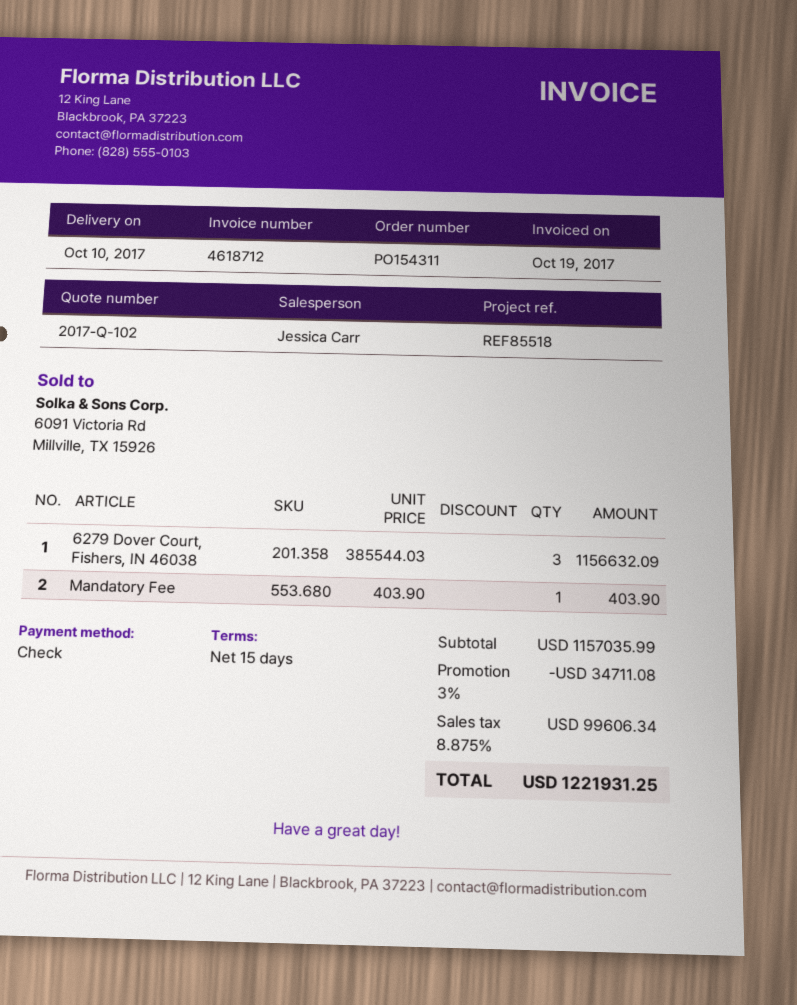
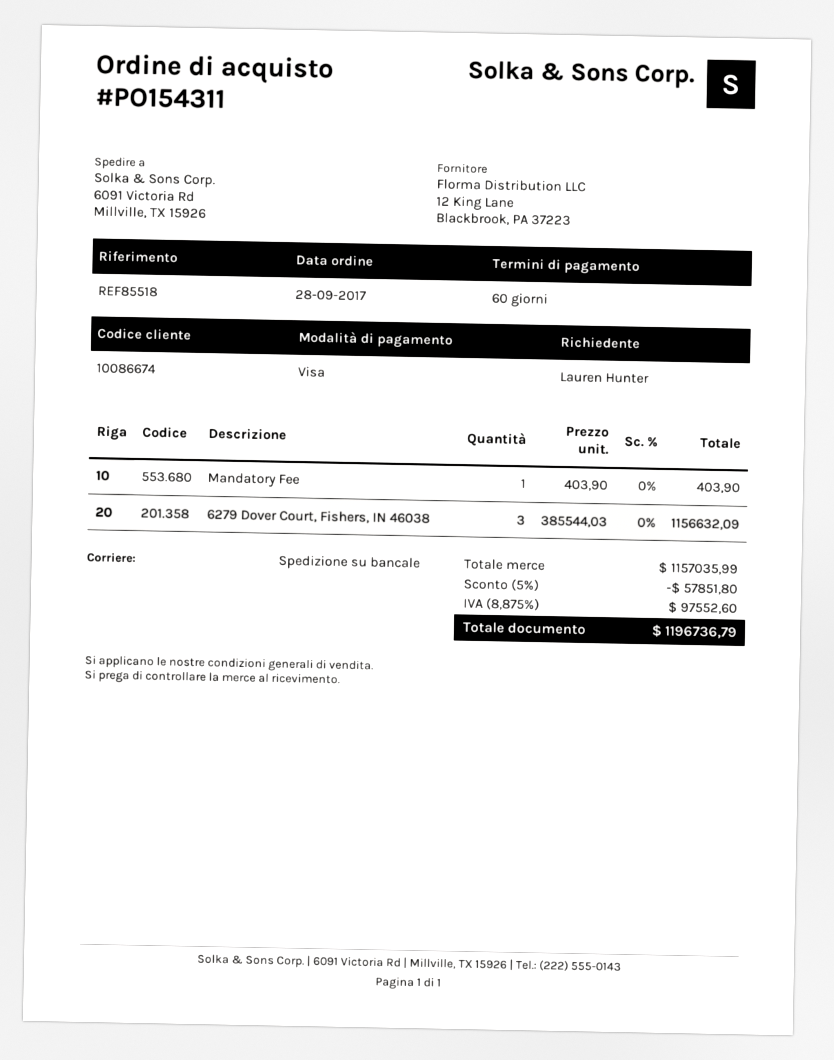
payment terms: 15 days -> 60 days
payment method: cheque -> Visa
discount: 3% = 34711.08 -> 5% = 57851.80
tax: 8.875% = 99606.34 -> 8.875% = 97552.60
total: 1221931.25 -> 1196736.79

